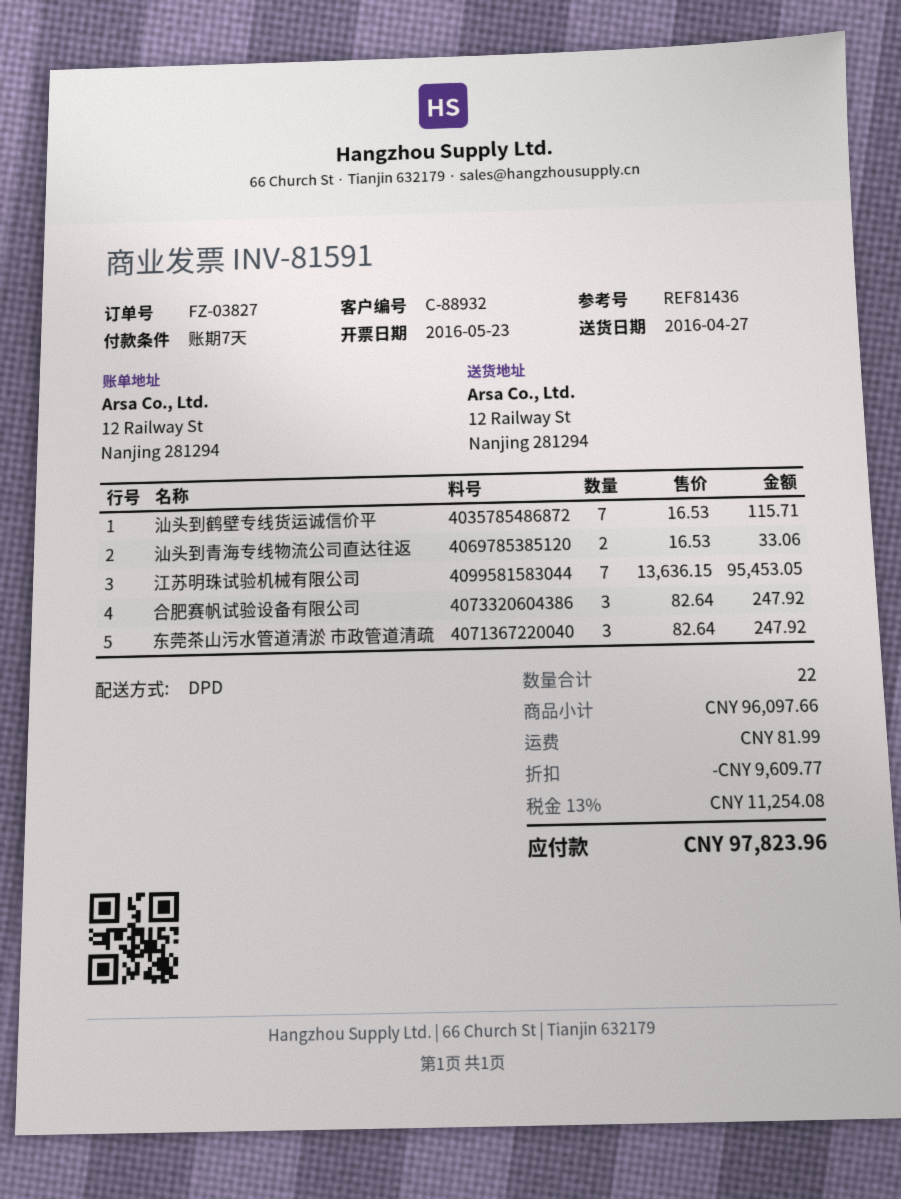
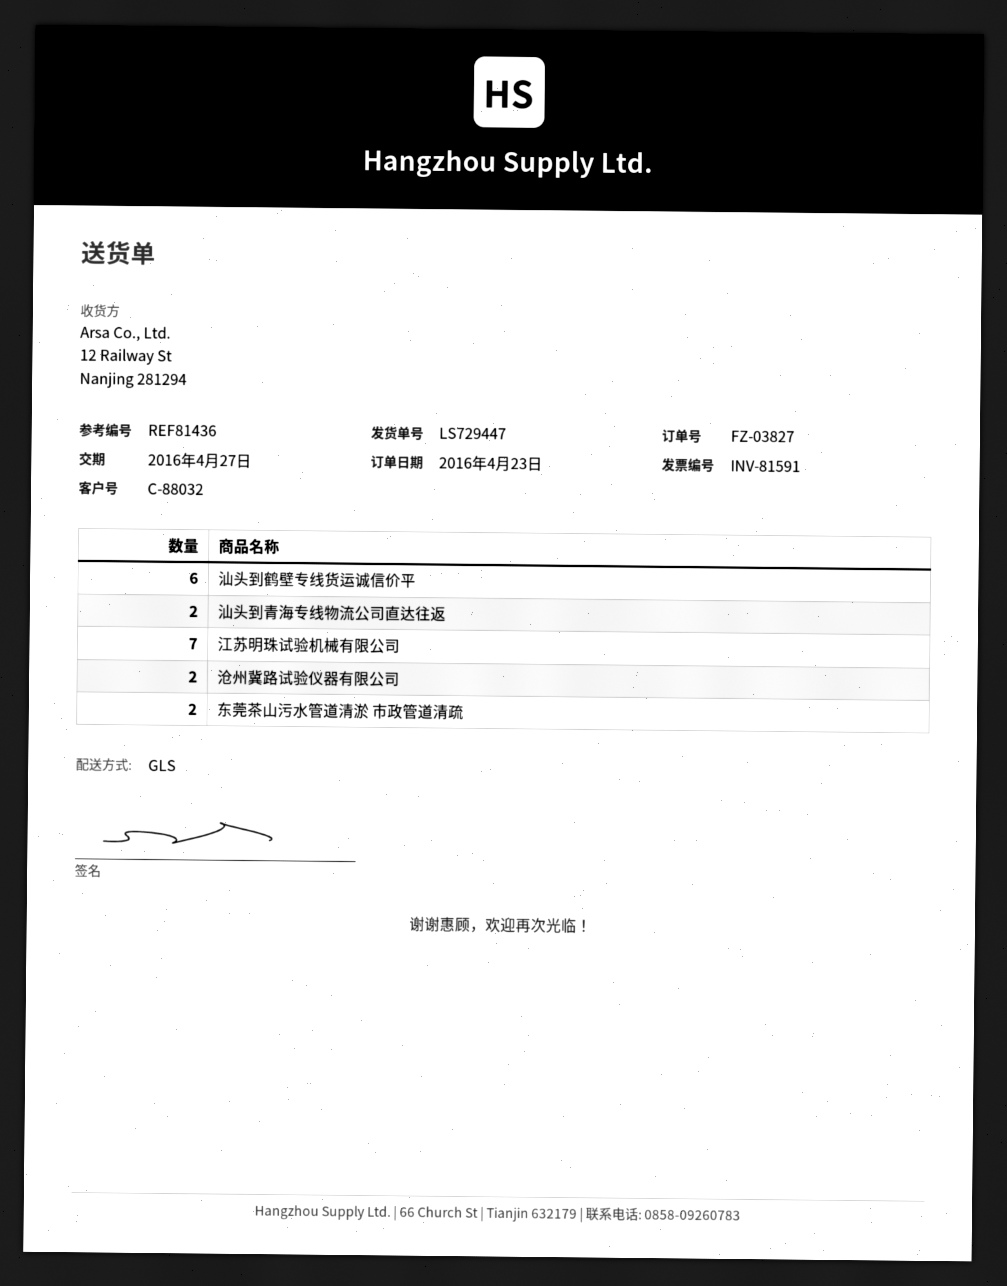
customer number: C-88932 -> C-88032
shipping method: DPD -> GLS
汕头到鹤壁专线货运诚信价平: 7 -> 6
合肥赛帆试验设备有限公司: 3 -> none
东莞茶山污水管道清淤 市政管道清疏: 3 -> 2
沧州冀路试验仪器有限公司: none -> 2

